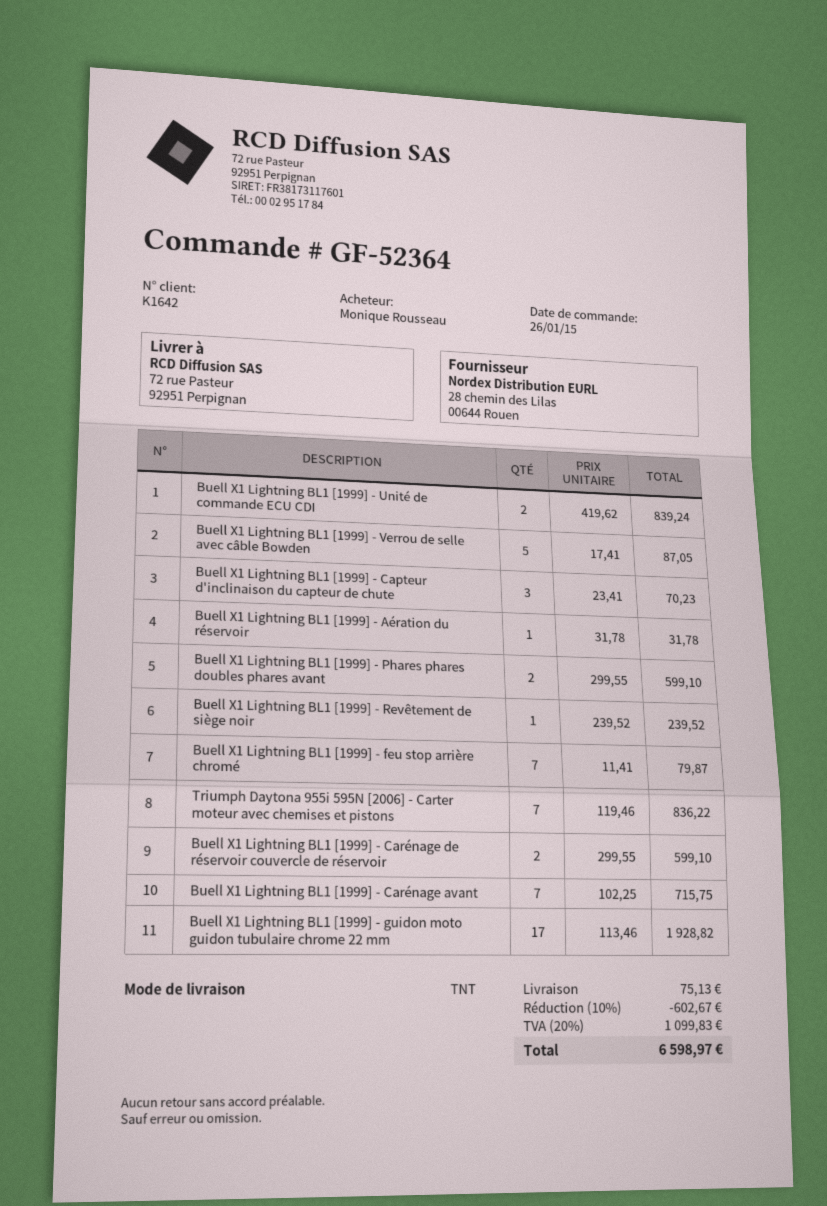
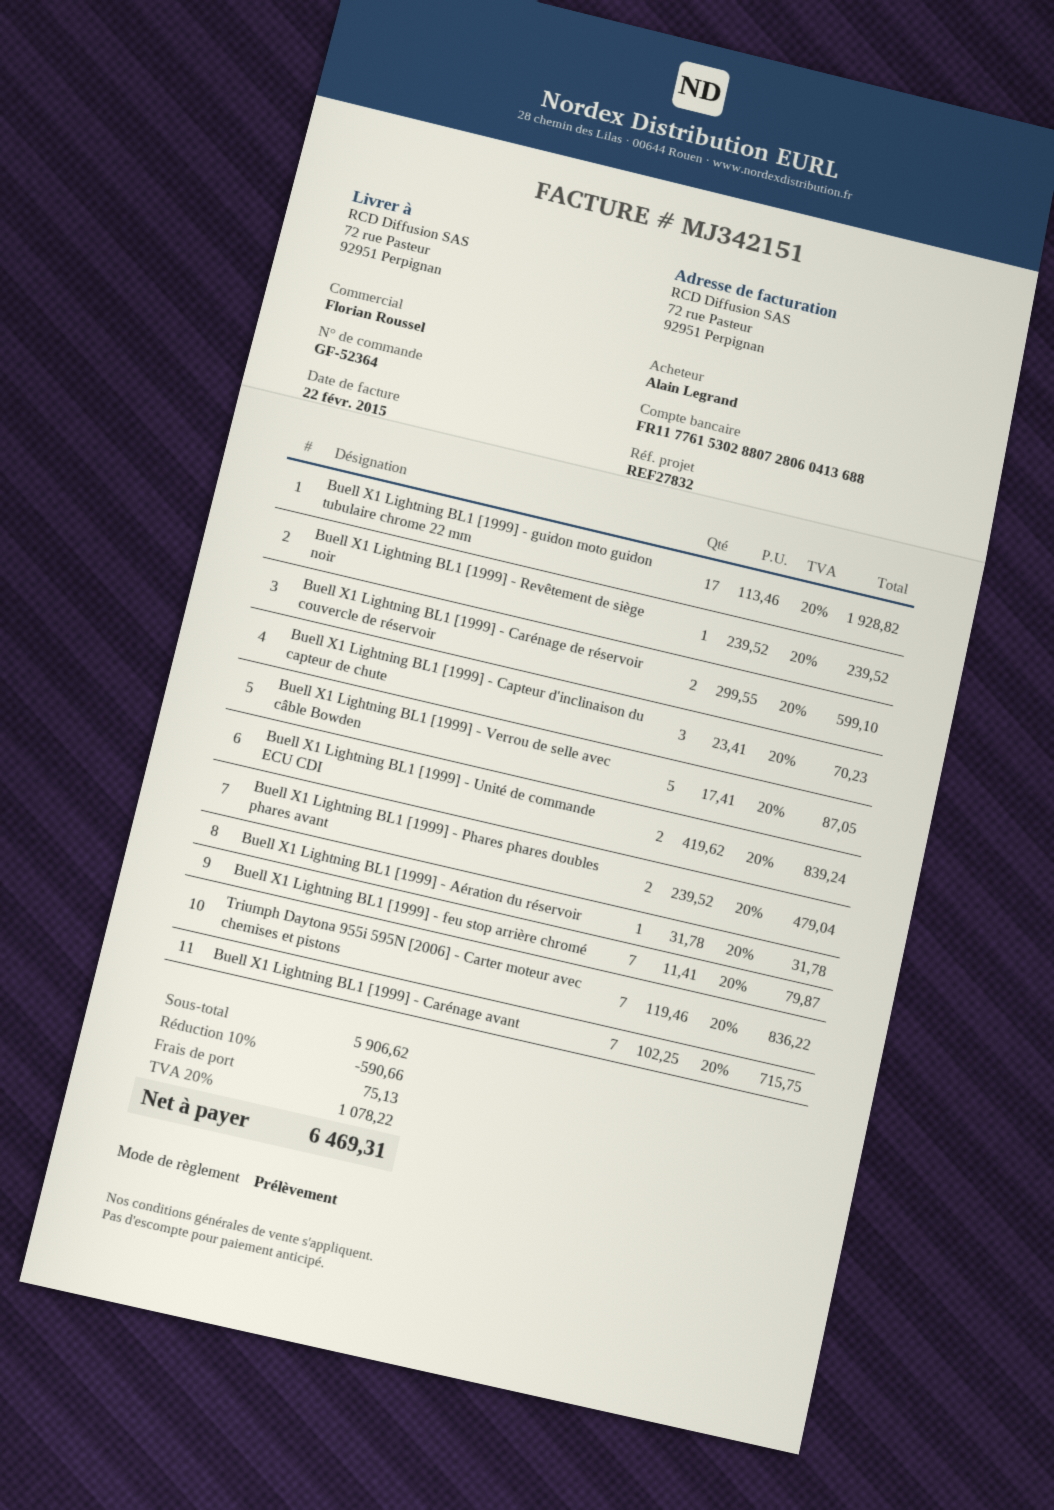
ordered by: Monique Rousseau -> Alain Legrand
Buell X1 Lightning BL1 [1999] - Phares phares doubles phares avant: 2 x 299.55 = 599.10 -> 2 x 239.52 = 479.04
discount: 10% = 602.67 -> 10% = 590.66
tax: 20% = 1099.83 -> 20% = 1078.22
total: 6598.97 -> 6469.31

